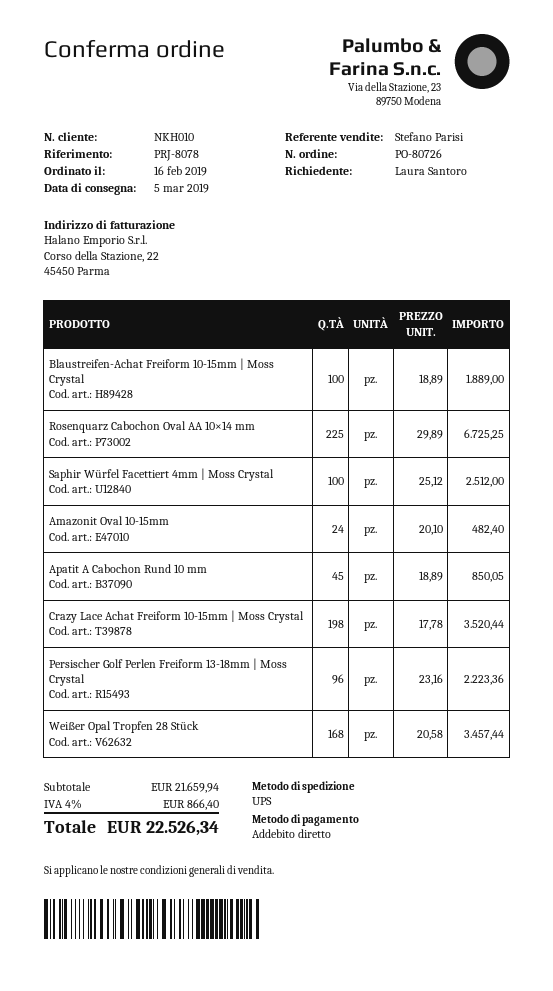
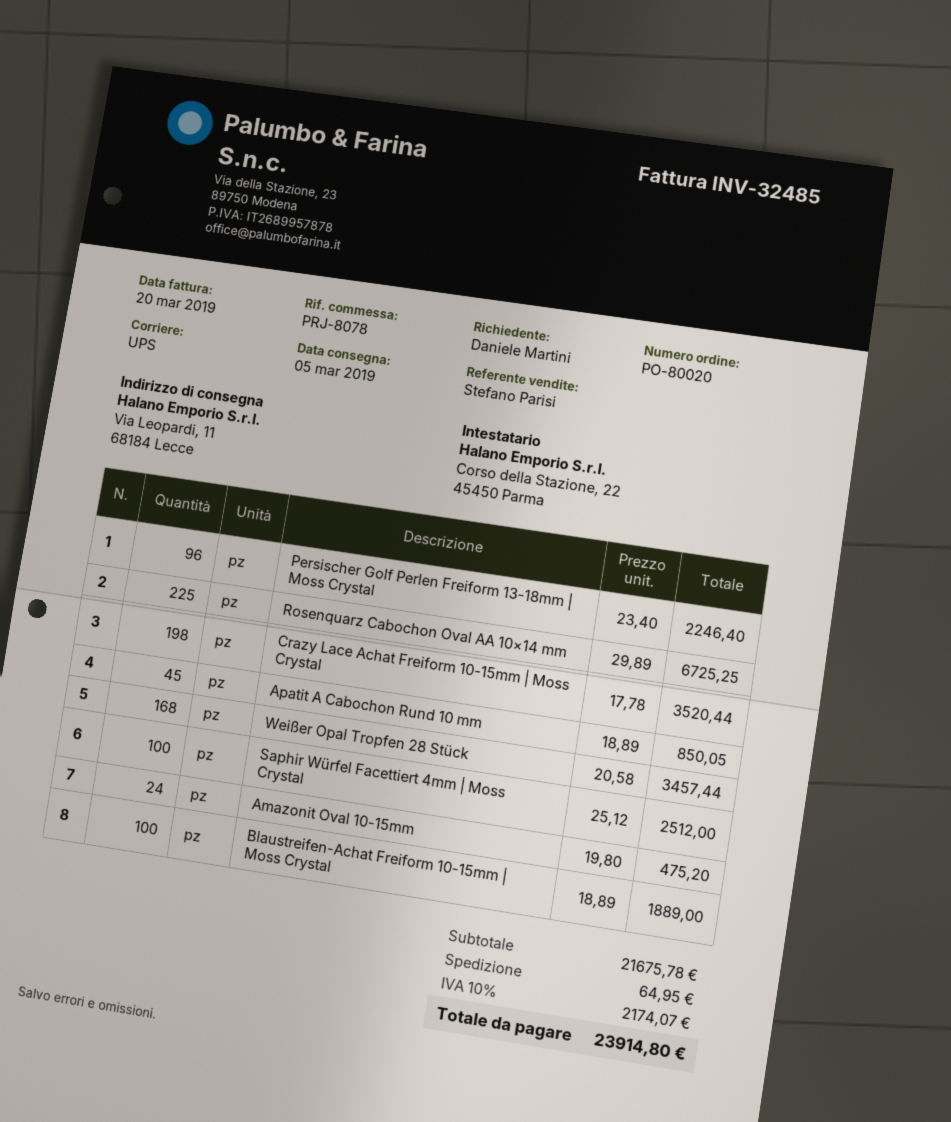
order number: PO-80726 -> PO-80020
ordered by: Laura Santoro -> Daniele Martini
Amazonit Oval 10-15mm: 24 x 20.10 = 482.40 -> 24 x 19.80 = 475.20
Persischer Golf Perlen Freiform 13-18mm | Moss Crystal: 96 x 23.16 = 2223.36 -> 96 x 23.40 = 2246.40
subtotal: 21659.94 -> 21675.78
shipping: none -> 64.95
tax: 4% = 866.40 -> 10% = 2174.07
total: 22526.34 -> 23914.80

